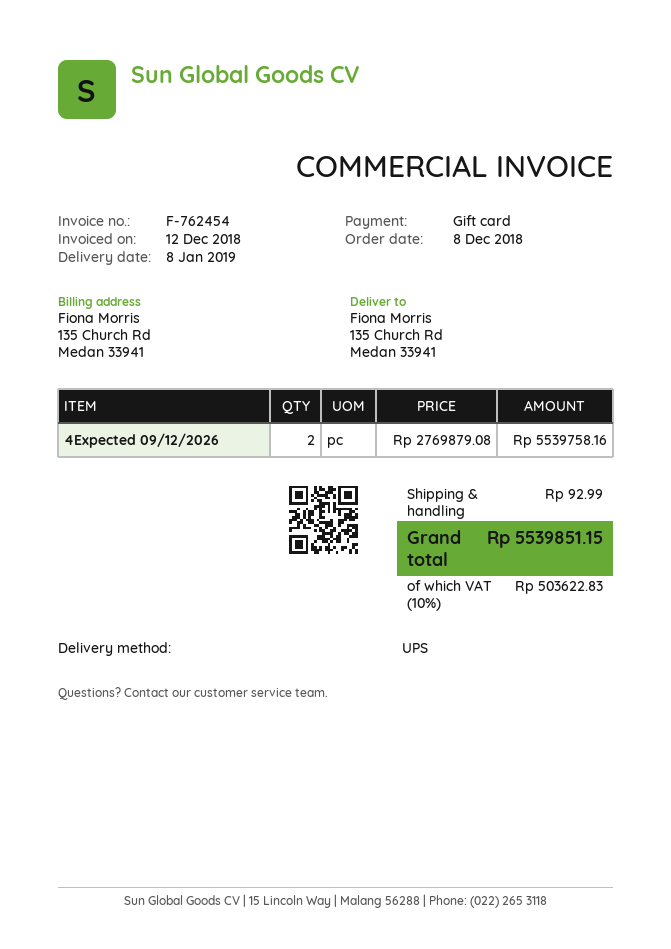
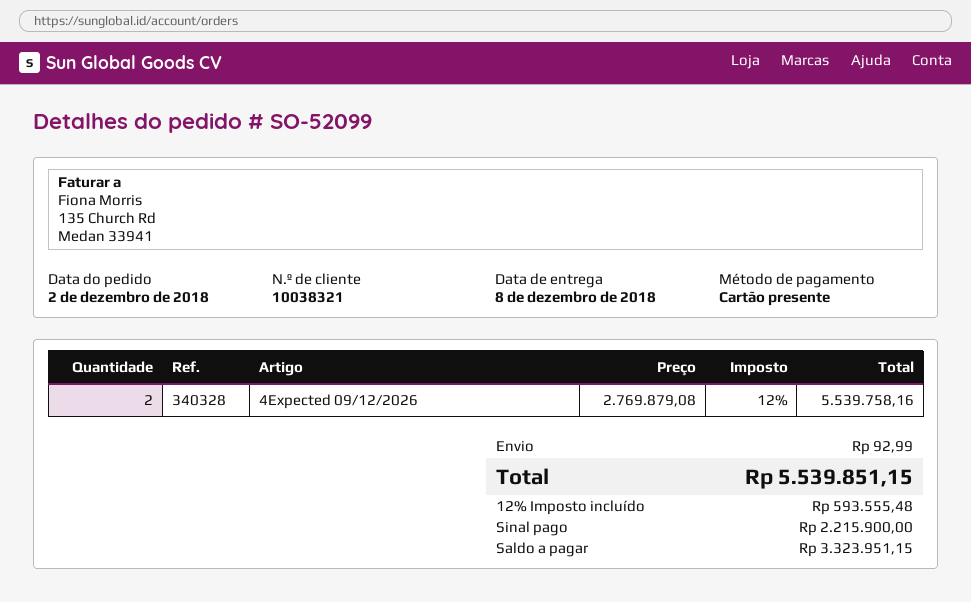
order date: 2018-12-08 -> 2018-12-02
delivery date: 2019-01-08 -> 2018-12-08
tax: 10% = 503622.83 -> 12% = 593555.48

